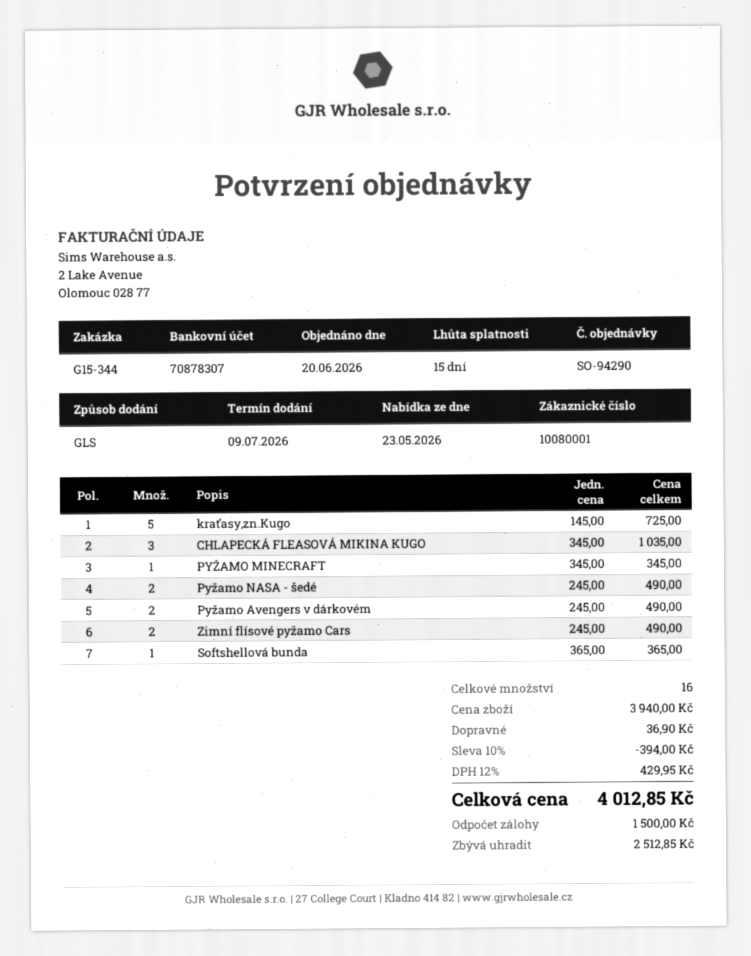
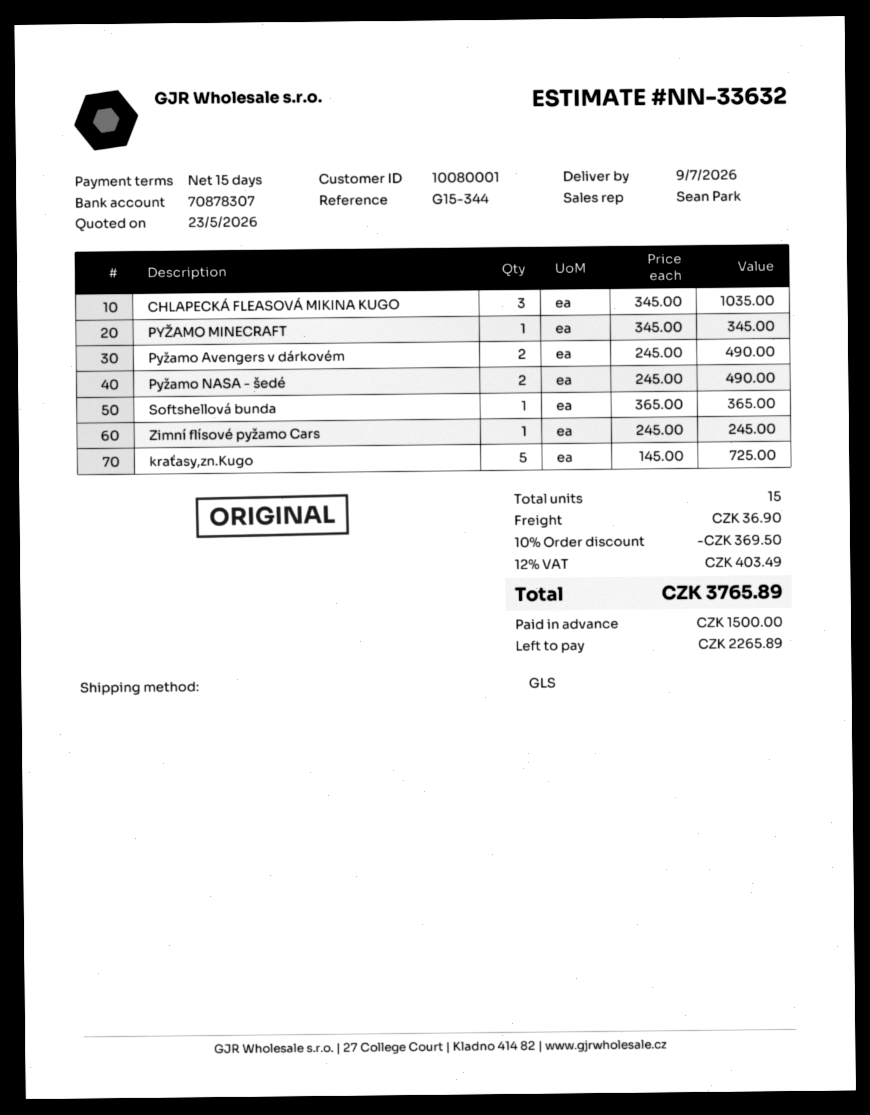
Zimní flísové pyžamo Cars: 2 x 245.00 = 490.00 -> 1 x 245.00 = 245.00
total quantity: 16 -> 15
discount: 10% = 394.00 -> 10% = 369.50
tax: 12% = 429.95 -> 12% = 403.49
total: 4012.85 -> 3765.89
balance: 2512.85 -> 2265.89

